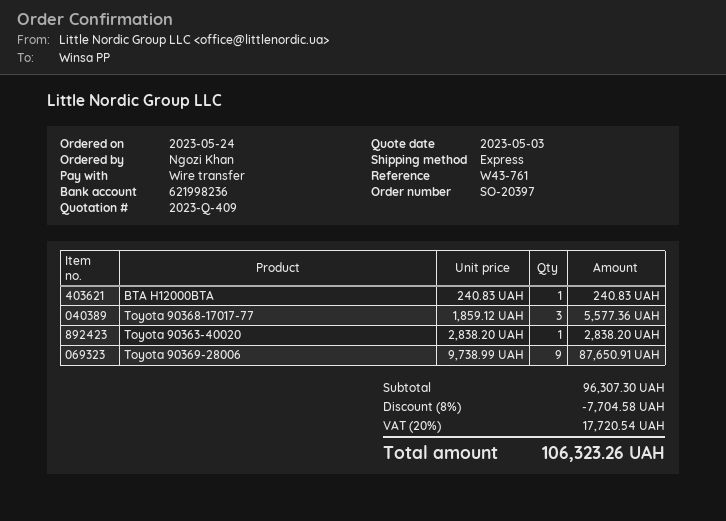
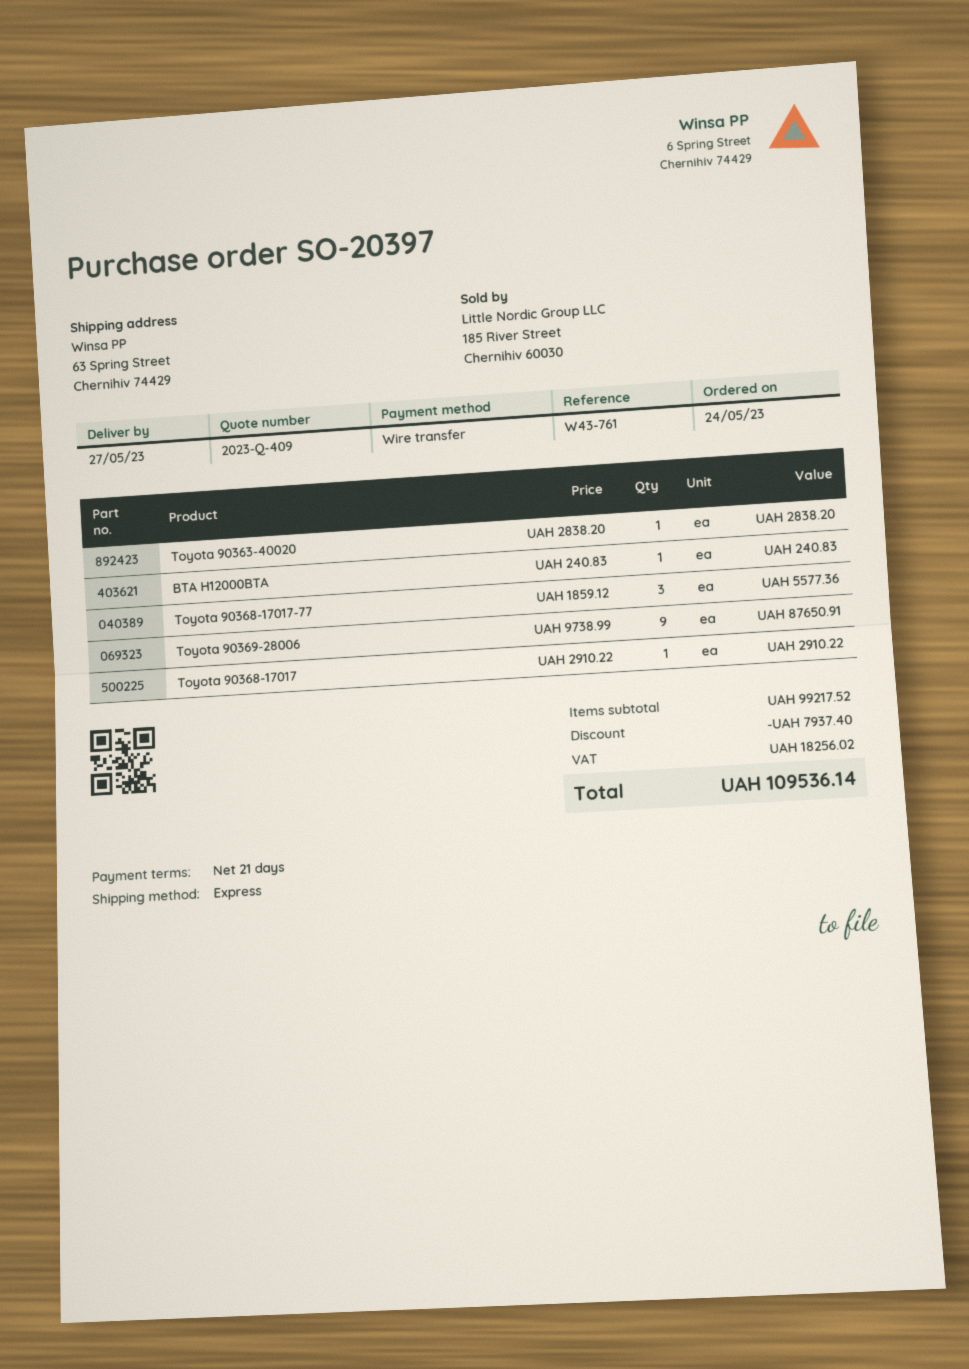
Toyota 90368-17017: none -> 1 x 2910.22 = 2910.22
subtotal: 96307.30 -> 99217.52
discount: 7704.58 -> 7937.40
tax: 17720.54 -> 18256.02
total: 106323.26 -> 109536.14

